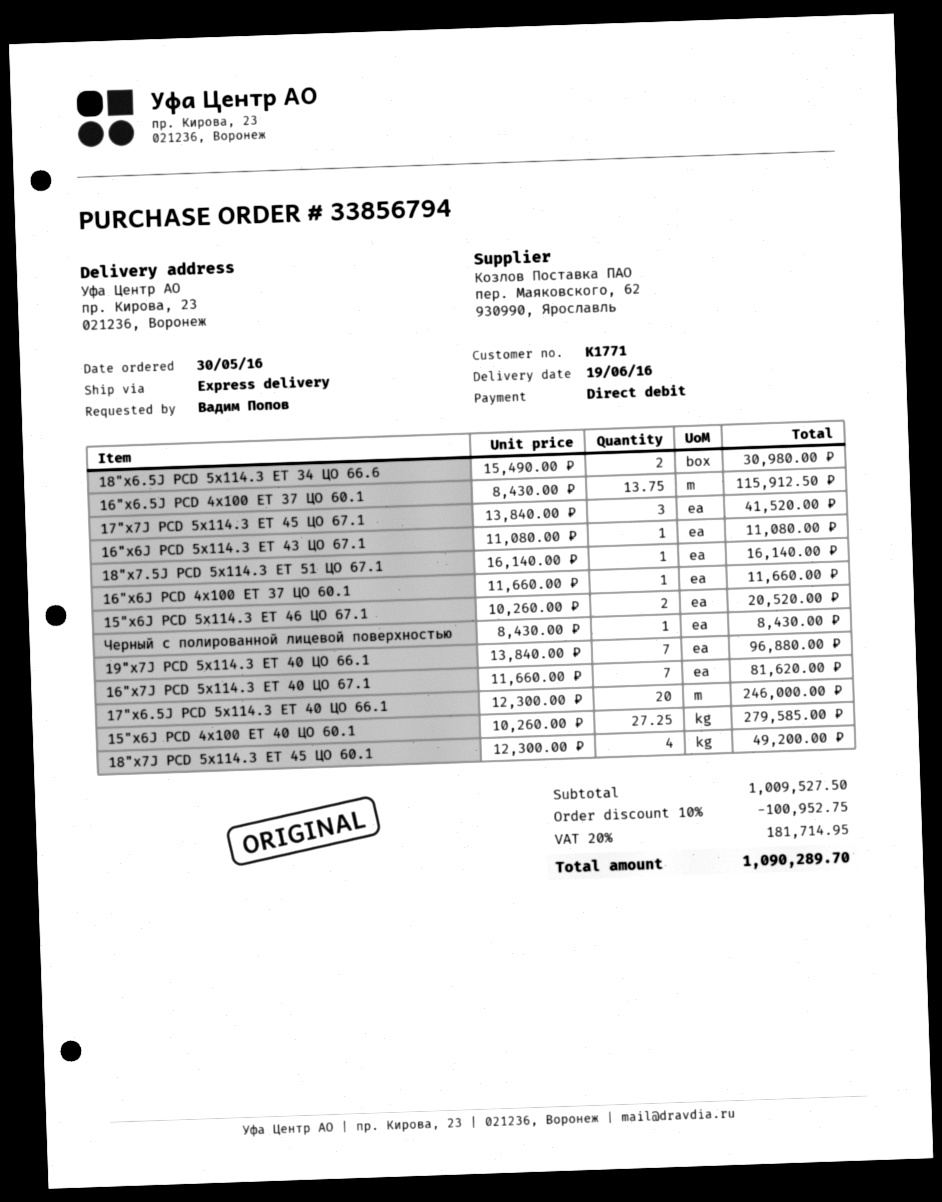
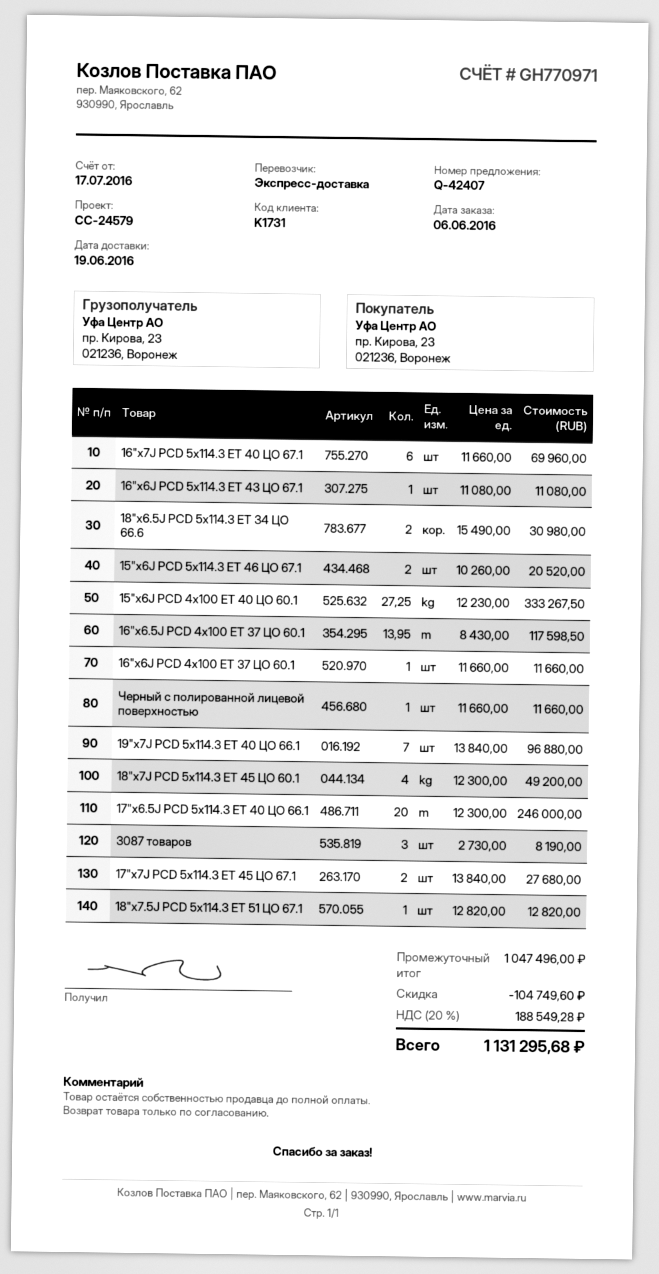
order date: 2016-05-30 -> 2016-06-06
customer number: K1771 -> K1731
16"x6.5J PCD 4x100 ЕТ 37 ЦО 60.1: 13.75 x 8430.00 = 115912.50 -> 13.95 x 8430.00 = 117598.50
17"x7J PCD 5x114.3 ЕТ 45 ЦО 67.1: 3 x 13840.00 = 41520.00 -> 2 x 13840.00 = 27680.00
18"x7.5J PCD 5x114.3 ЕТ 51 ЦО 67.1: 1 x 16140.00 = 16140.00 -> 1 x 12820.00 = 12820.00
Черный с полированной лицевой поверхностью: 1 x 8430.00 = 8430.00 -> 1 x 11660.00 = 11660.00
16"x7J PCD 5x114.3 ЕТ 40 ЦО 67.1: 7 x 11660.00 = 81620.00 -> 6 x 11660.00 = 69960.00
15"x6J PCD 4x100 ЕТ 40 ЦО 60.1: 27.25 x 10260.00 = 279585.00 -> 27.25 x 12230.00 = 333267.50
3087 товаров: none -> 3 x 2730.00 = 8190.00
subtotal: 1009527.50 -> 1047496.00
discount: 100952.75 -> 104749.60
tax: 20% = 181714.95 -> 20% = 188549.28
total: 1090289.70 -> 1131295.68

